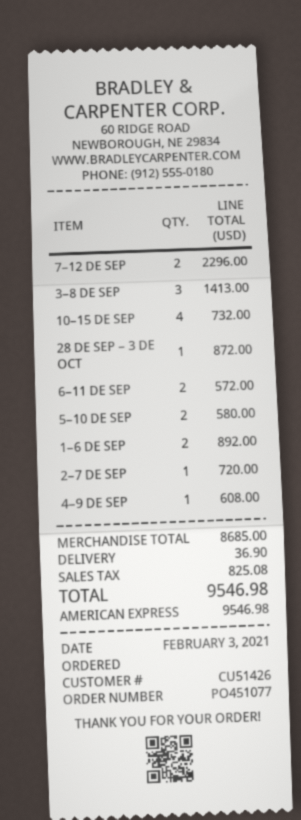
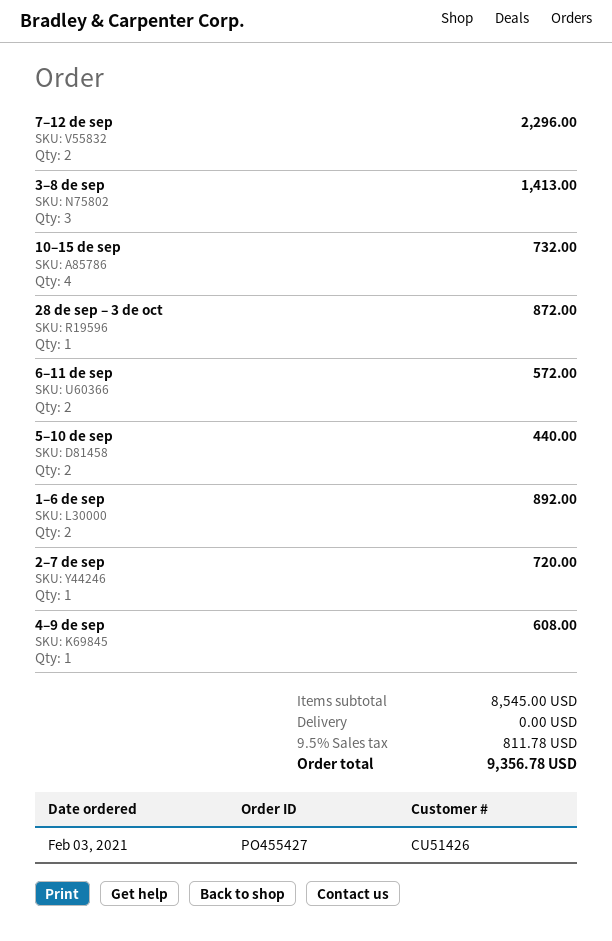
order number: PO451077 -> PO455427
5–10 DE SEP: 2 for 580.00 -> 2 for 440.00
subtotal: 8685.00 -> 8545.00
shipping: 36.90 -> 0.00
tax: 825.08 -> 811.78
total: 9546.98 -> 9356.78

